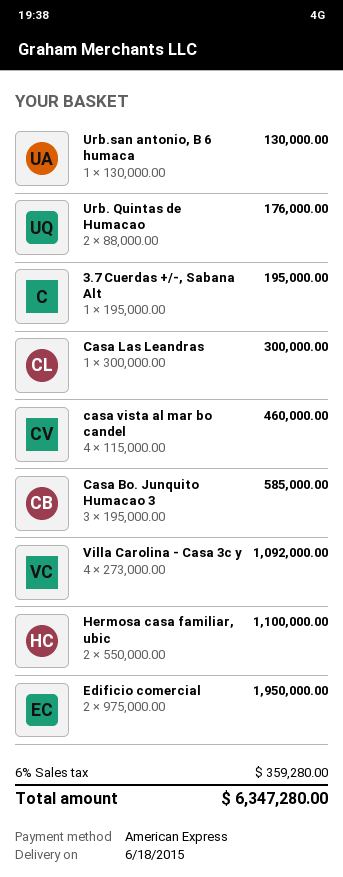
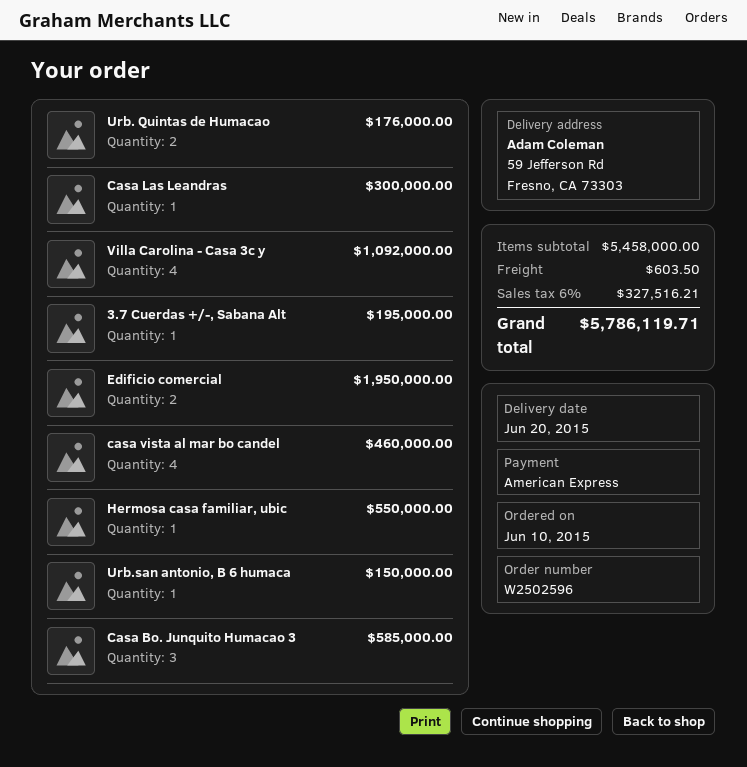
delivery date: 2015-06-18 -> 2015-06-20
Urb.san antonio, B 6 humaca: 1 for 130000.00 -> 1 for 150000.00
Hermosa casa familiar, ubic: 2 for 1100000.00 -> 1 for 550000.00
shipping: none -> 603.50
tax: 6% = 359280.00 -> 6% = 327516.21
total: 6347280.00 -> 5786119.71

